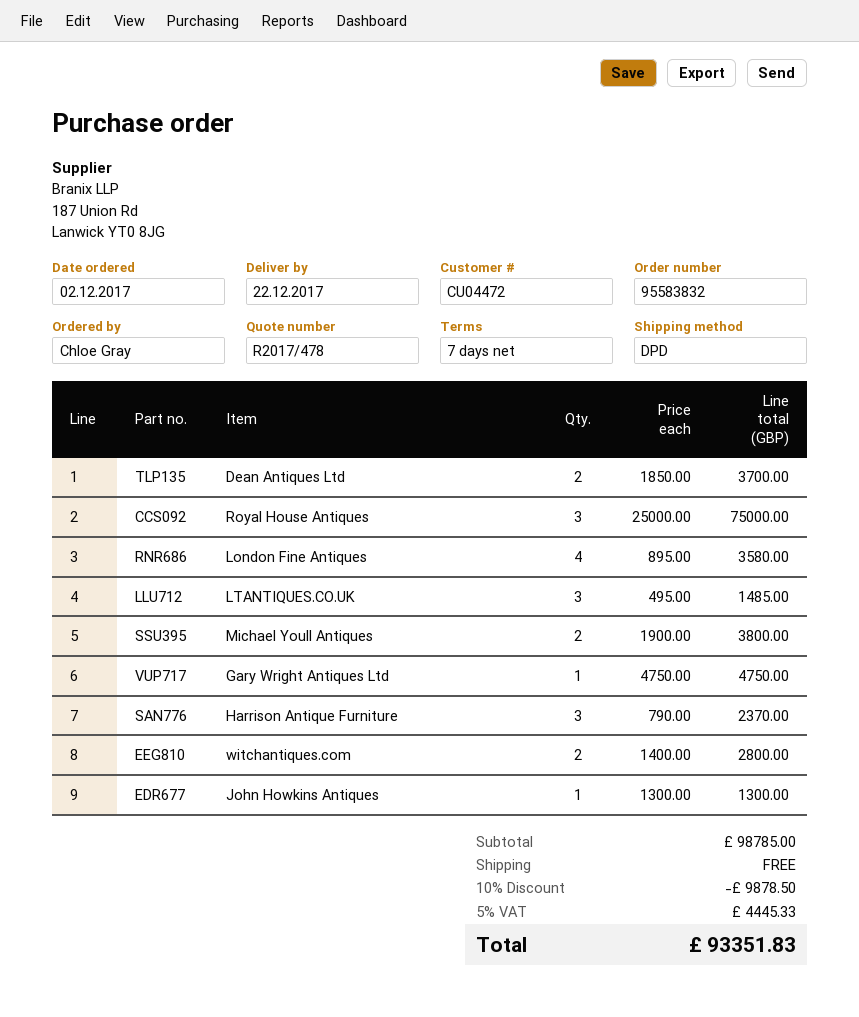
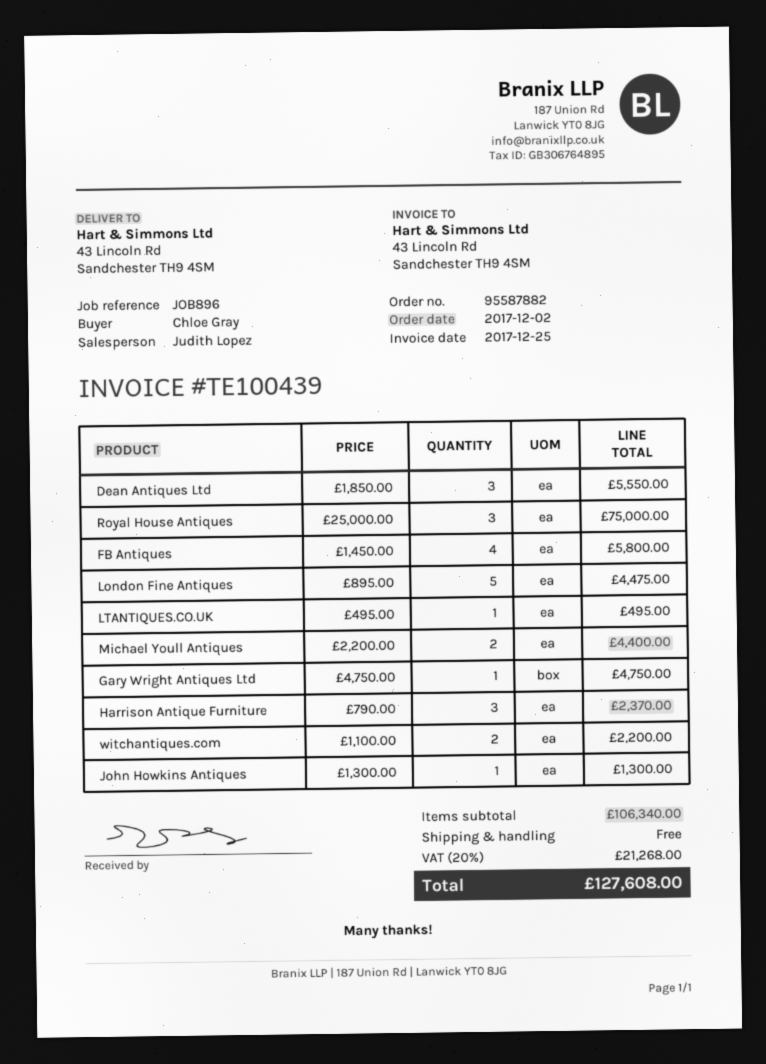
order number: 95583832 -> 95587882
Dean Antiques Ltd: 2 x 1850.00 = 3700.00 -> 3 x 1850.00 = 5550.00
London Fine Antiques: 4 x 895.00 = 3580.00 -> 5 x 895.00 = 4475.00
LTANTIQUES.CO.UK: 3 x 495.00 = 1485.00 -> 1 x 495.00 = 495.00
Michael Youll Antiques: 2 x 1900.00 = 3800.00 -> 2 x 2200.00 = 4400.00
witchantiques.com: 2 x 1400.00 = 2800.00 -> 2 x 1100.00 = 2200.00
FB Antiques: none -> 4 x 1450.00 = 5800.00
subtotal: 98785.00 -> 106340.00
discount: 10% = 9878.50 -> none
tax: 5% = 4445.33 -> 20% = 21268.00
total: 93351.83 -> 127608.00

